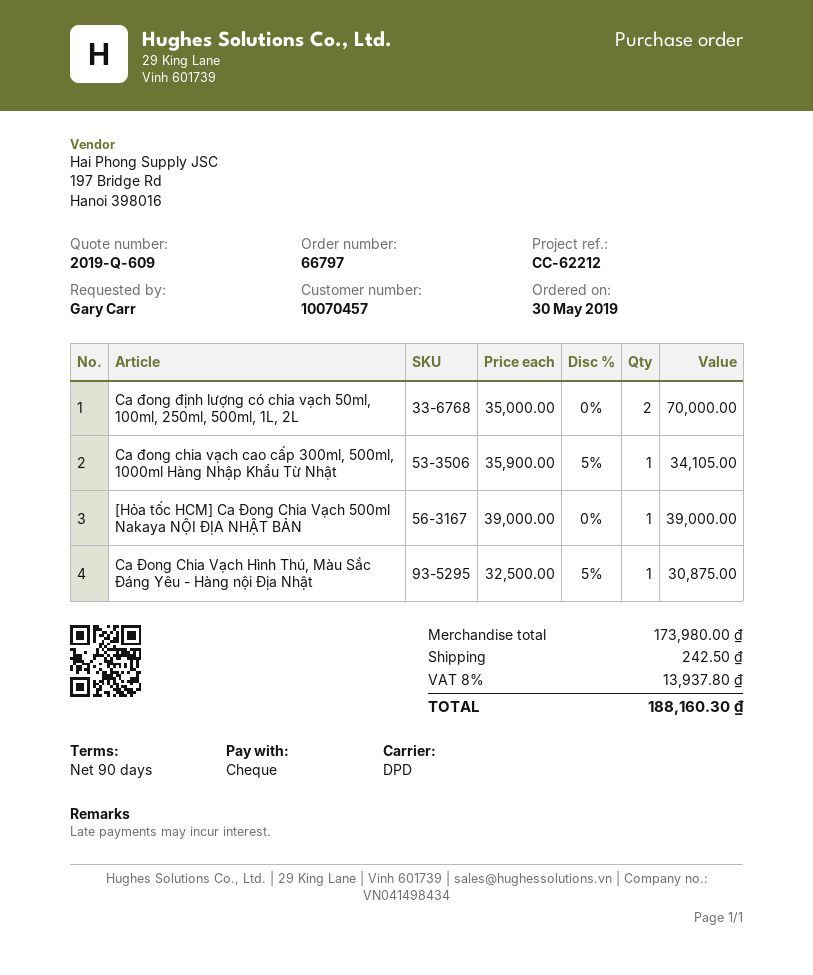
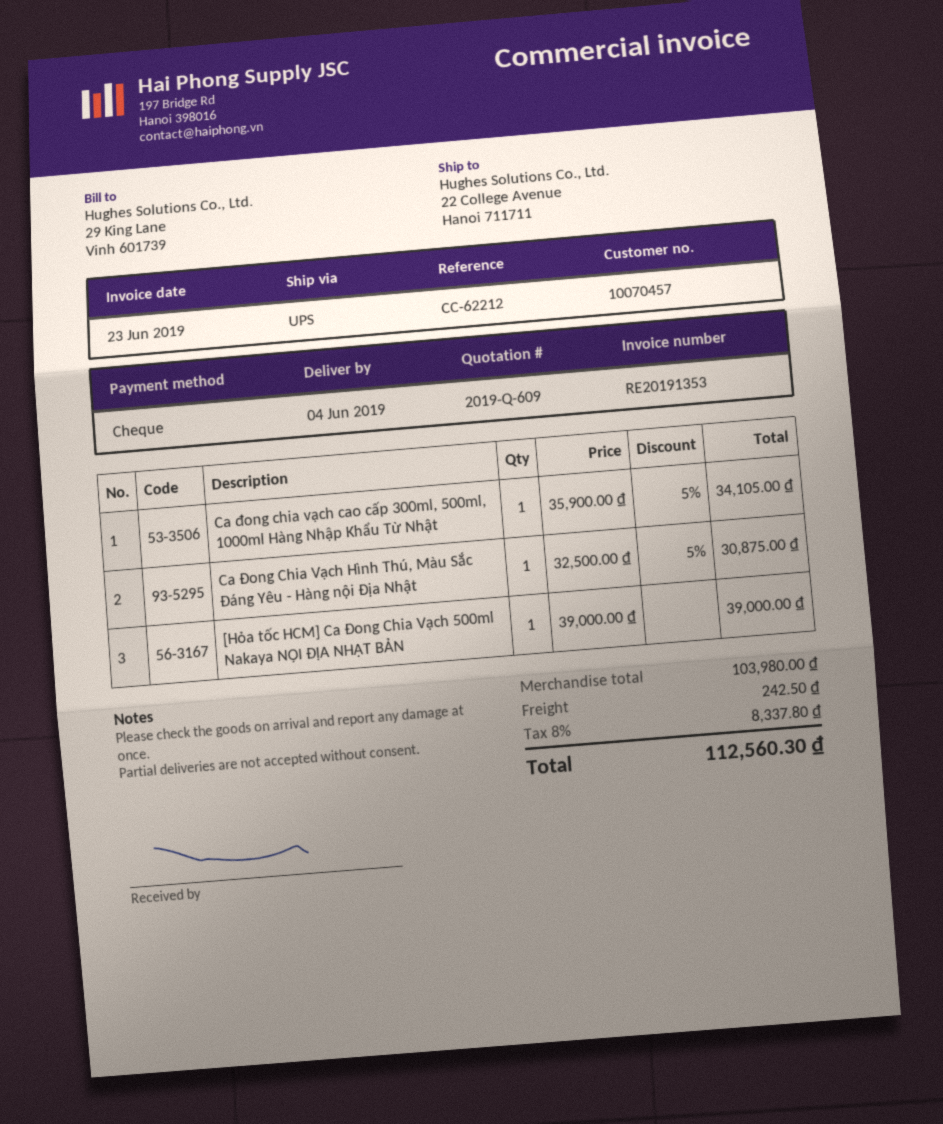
shipping method: DPD -> UPS
Ca đong định lượng có chia vạch 50ml, 100ml, 250ml, 500ml, 1L, 2L: 2 x 35000.00 = 70000.00 -> none
subtotal: 173980.00 -> 103980.00
tax: 8% = 13937.80 -> 8% = 8337.80
total: 188160.30 -> 112560.30

